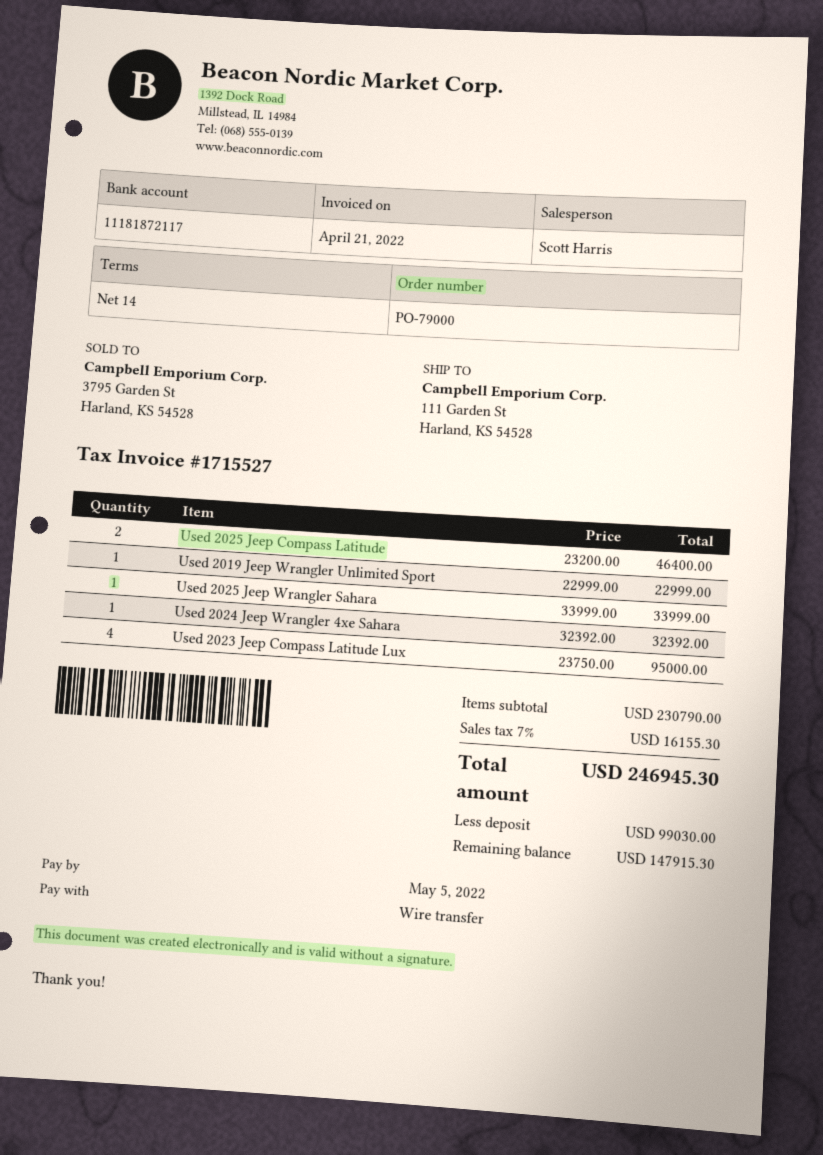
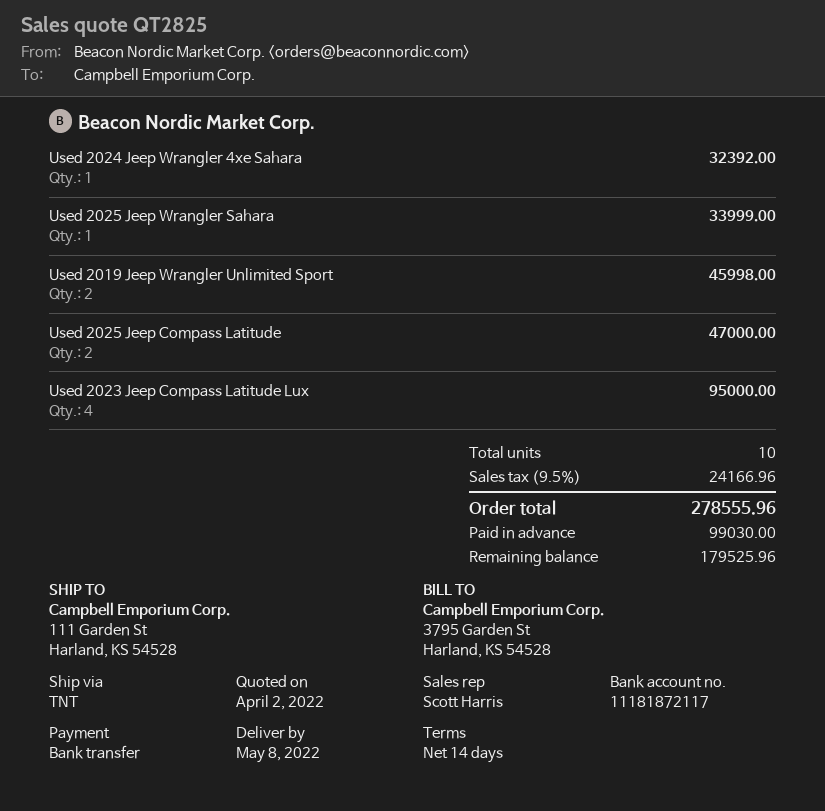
Used 2025 Jeep Compass Latitude: 2 for 46400.00 -> 2 for 47000.00
Used 2019 Jeep Wrangler Unlimited Sport: 1 for 22999.00 -> 2 for 45998.00
tax: 7% = 16155.30 -> 9.5% = 24166.96
total: 246945.30 -> 278555.96
balance: 147915.30 -> 179525.96

